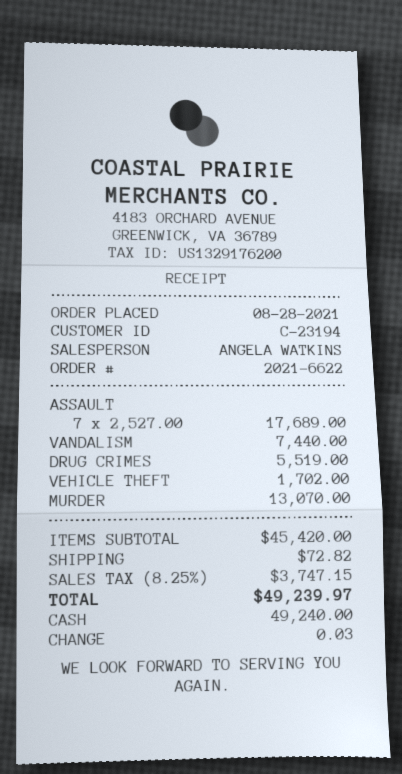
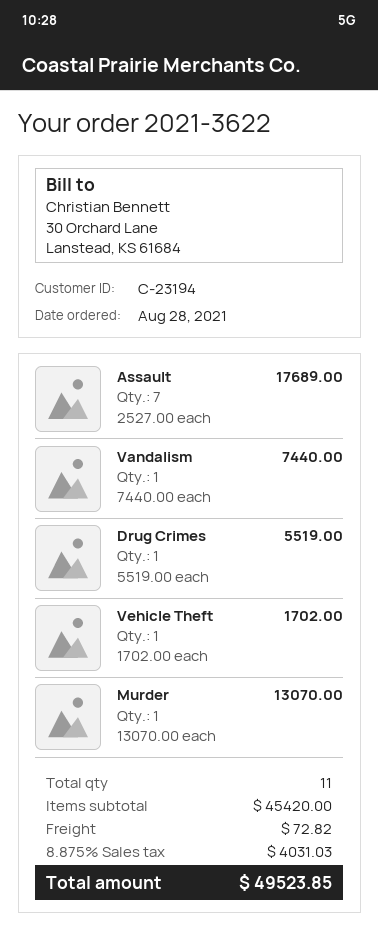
order number: 2021-6622 -> 2021-3622
tax: 8.25% = 3747.15 -> 8.875% = 4031.03
total: 49239.97 -> 49523.85

